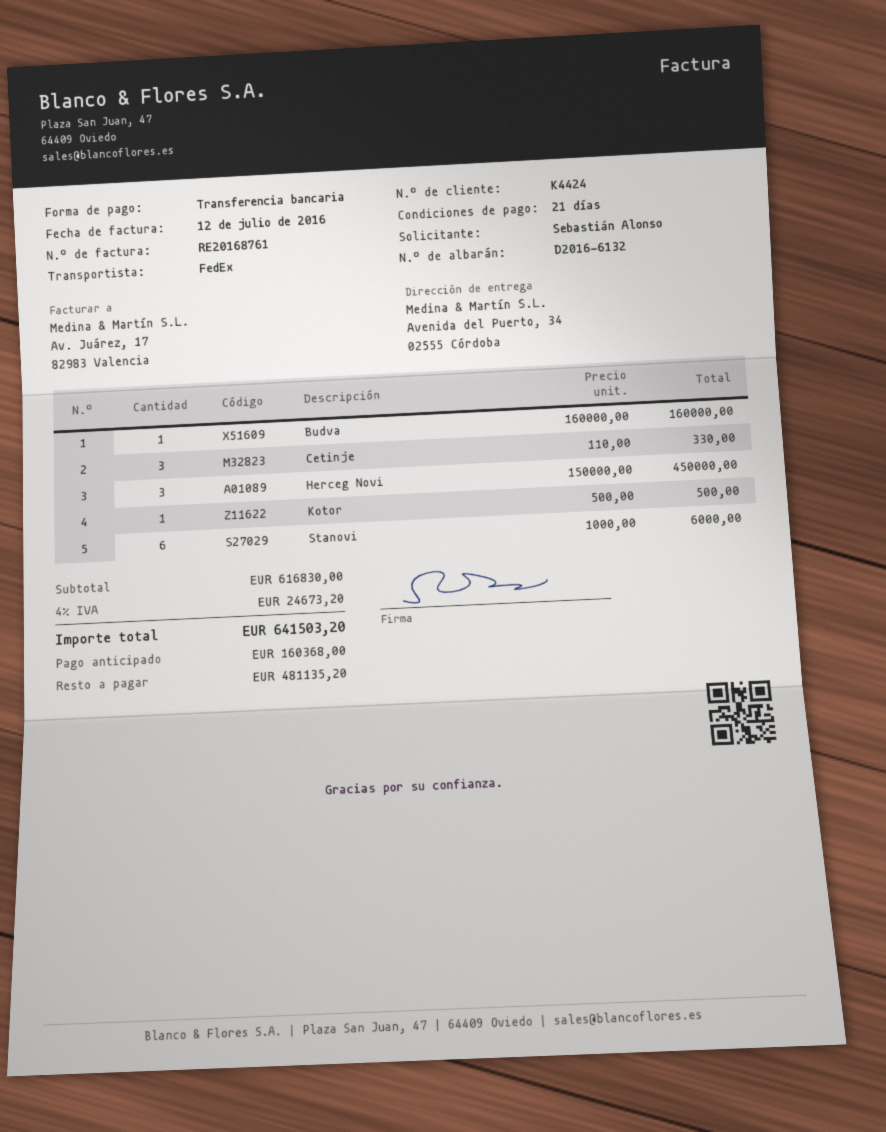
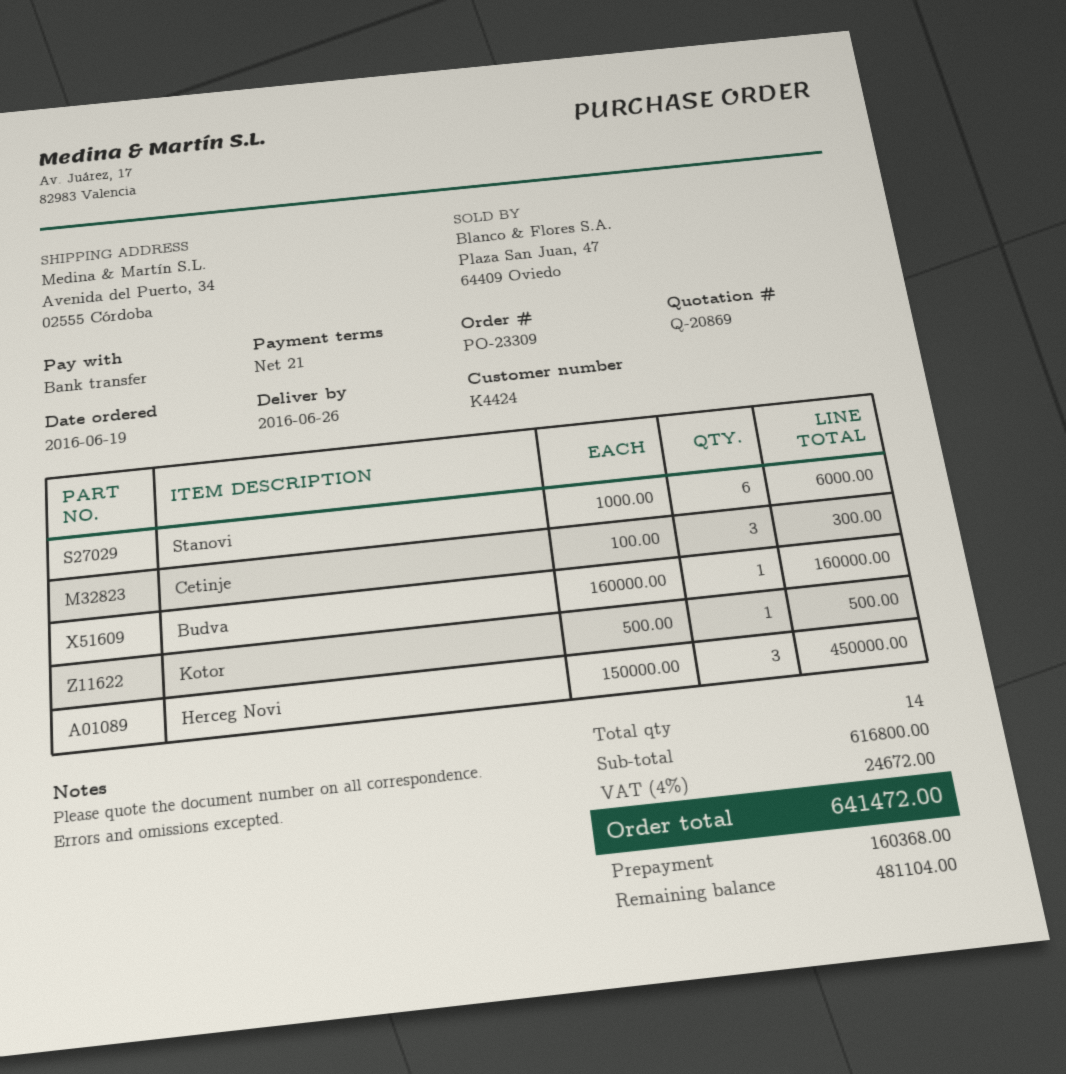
Cetinje: 3 x 110.00 = 330.00 -> 3 x 100.00 = 300.00
subtotal: 616830.00 -> 616800.00
tax: 4% = 24673.20 -> 4% = 24672.00
total: 641503.20 -> 641472.00
balance: 481135.20 -> 481104.00

